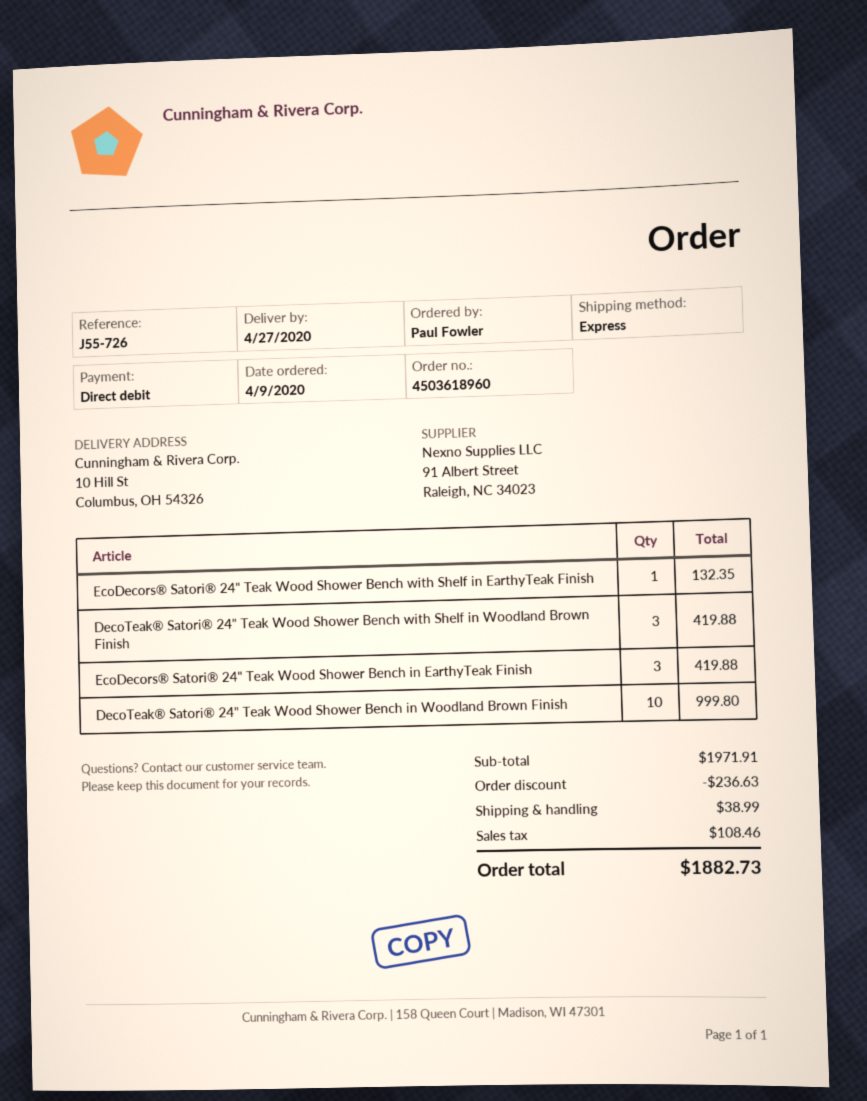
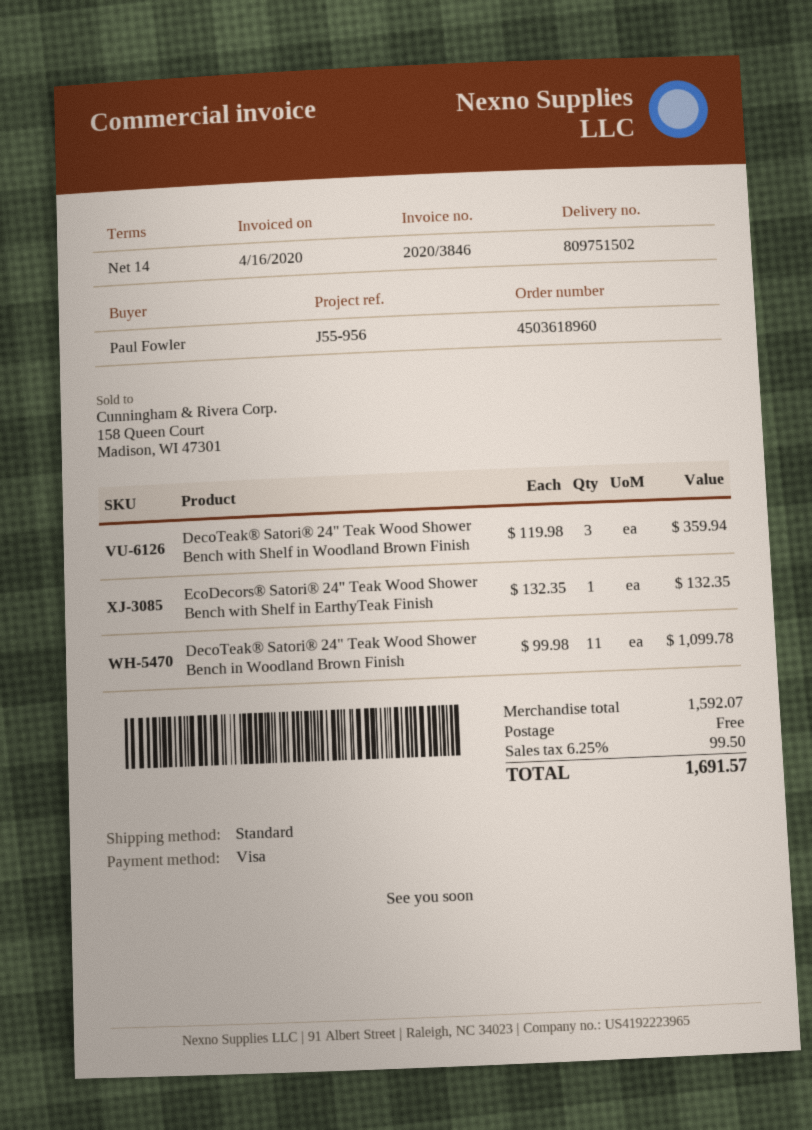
reference: J55-726 -> J55-956
payment method: direct debit -> Visa
shipping method: express -> standard
DecoTeak® Satori® 24" Teak Wood Shower Bench with Shelf in Woodland Brown Finish: 3 for 419.88 -> 3 for 359.94
EcoDecors® Satori® 24" Teak Wood Shower Bench in EarthyTeak Finish: 3 for 419.88 -> none
DecoTeak® Satori® 24" Teak Wood Shower Bench in Woodland Brown Finish: 10 for 999.80 -> 11 for 1099.78
subtotal: 1971.91 -> 1592.07
discount: 236.63 -> none
shipping: 38.99 -> 0.00
tax: 108.46 -> 99.50
total: 1882.73 -> 1691.57

